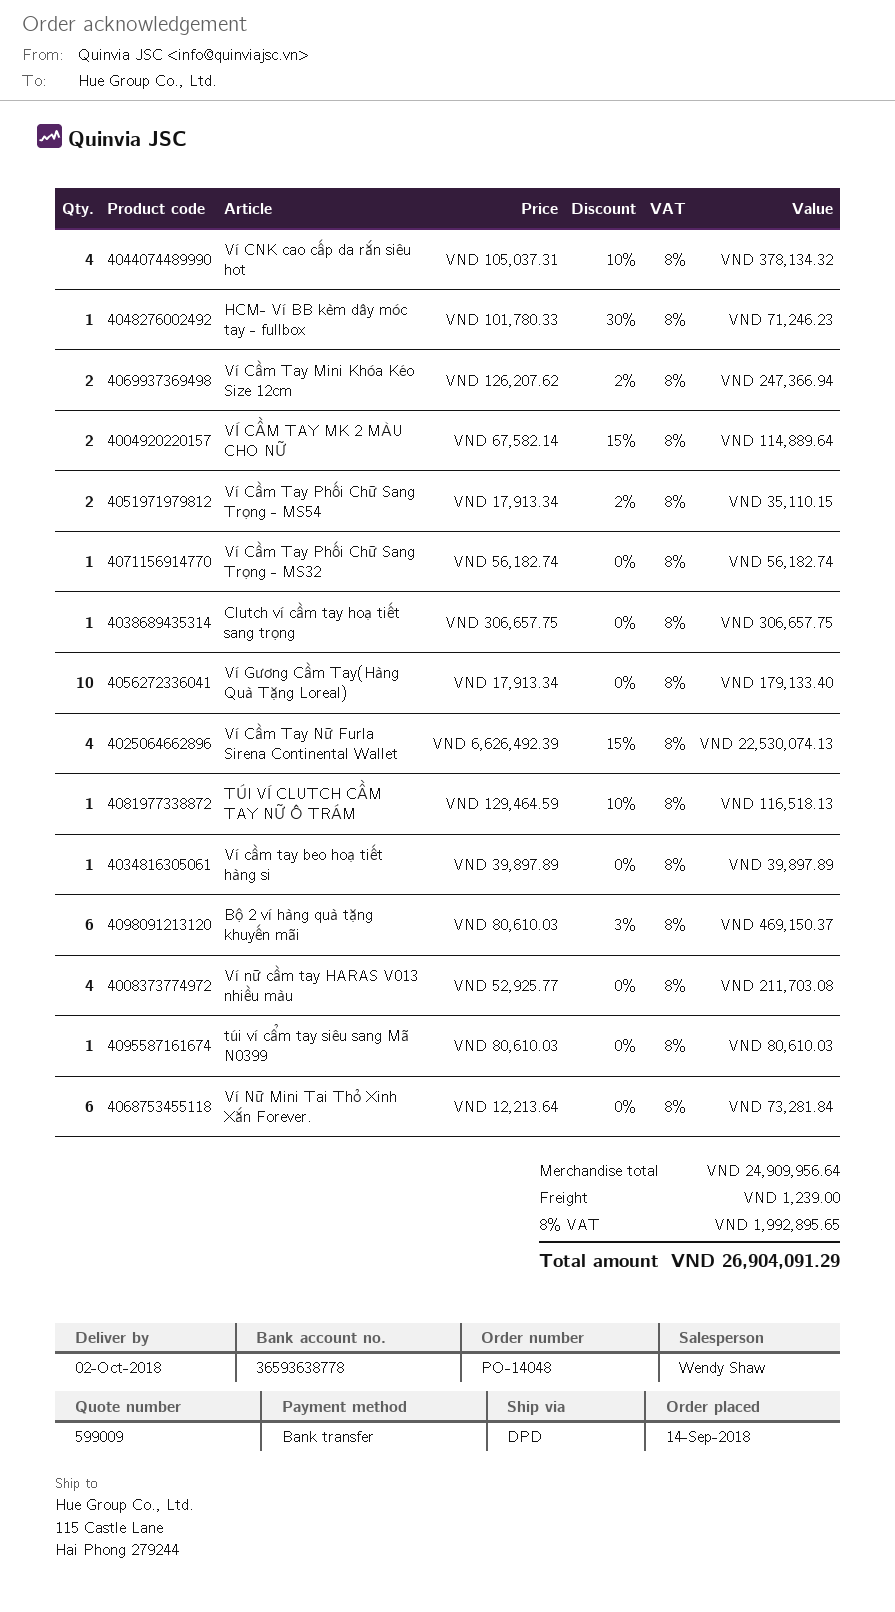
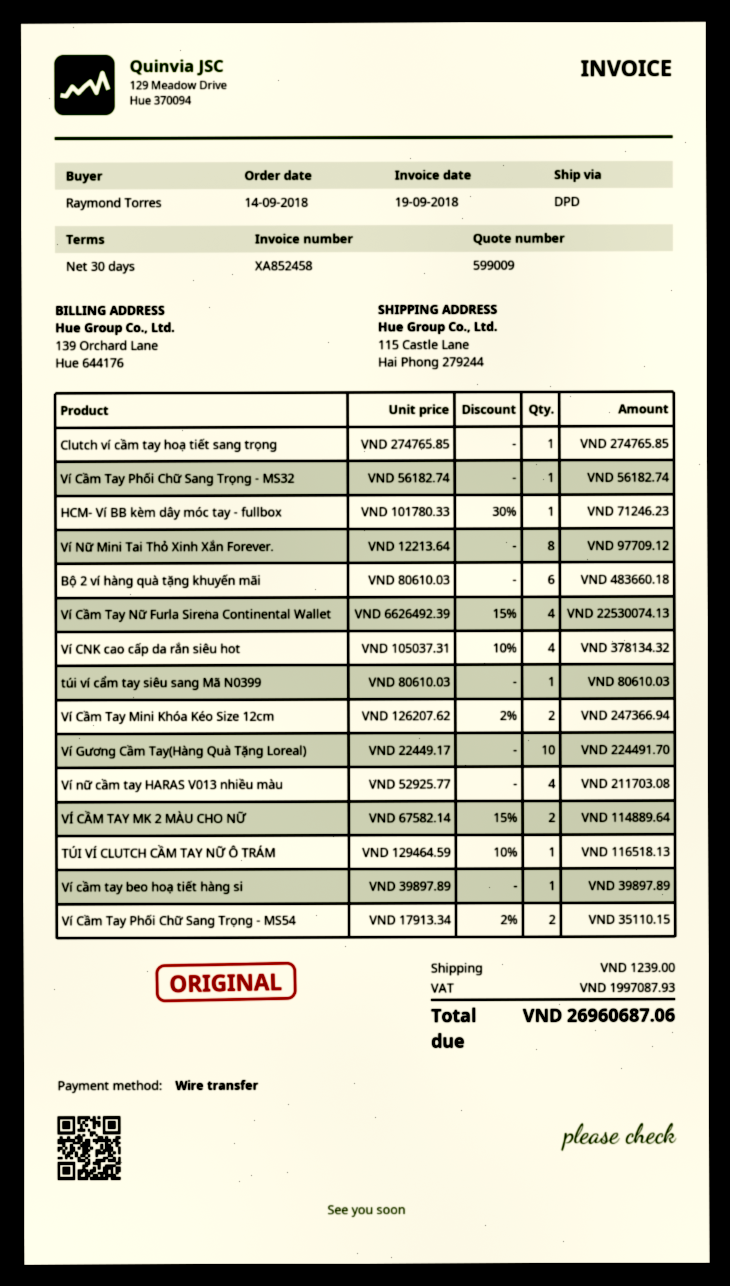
Clutch ví cầm tay hoạ tiết sang trọng: 1 x 306657.75 = 306657.75 -> 1 x 274765.85 = 274765.85
Ví Gương Cầm Tay(Hàng Quà Tặng Loreal): 10 x 17913.34 = 179133.40 -> 10 x 22449.17 = 224491.70
Bộ 2 ví hàng quà tặng khuyến mãi: 6 x 80610.03 - 3% = 469150.37 -> 6 x 80610.03 = 483660.18
Ví Nữ Mini Tai Thỏ Xinh Xắn Forever.: 6 x 12213.64 = 73281.84 -> 8 x 12213.64 = 97709.12
tax: 1992895.65 -> 1997087.93
total: 26904091.29 -> 26960687.06

